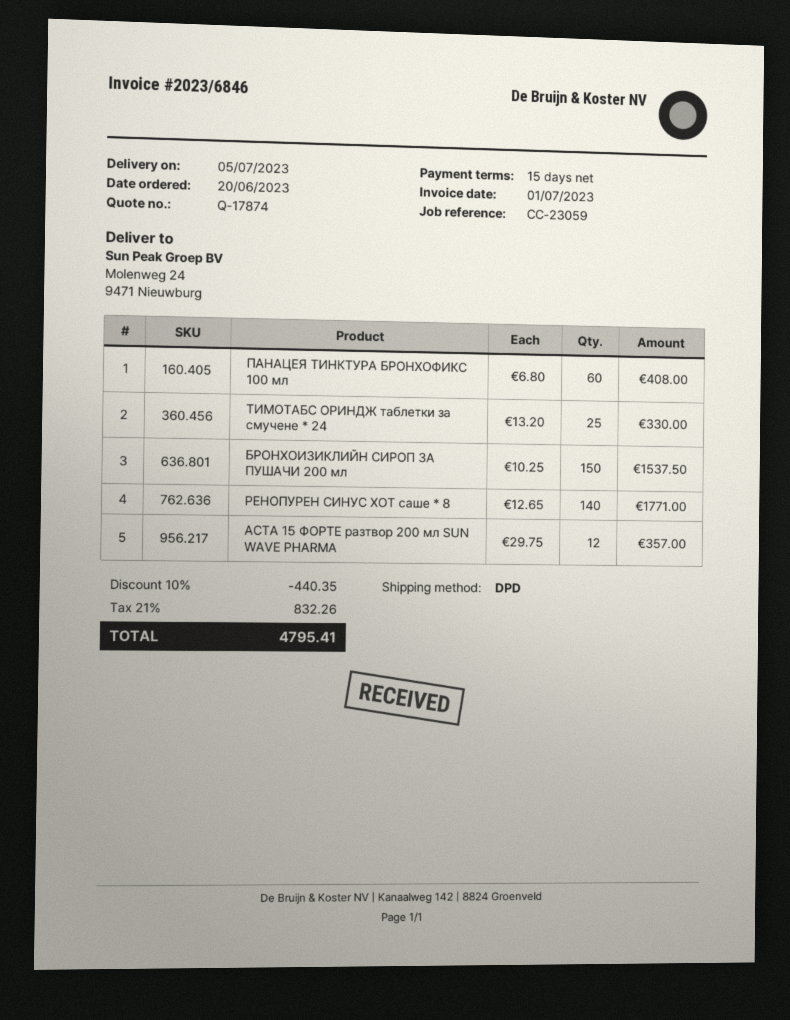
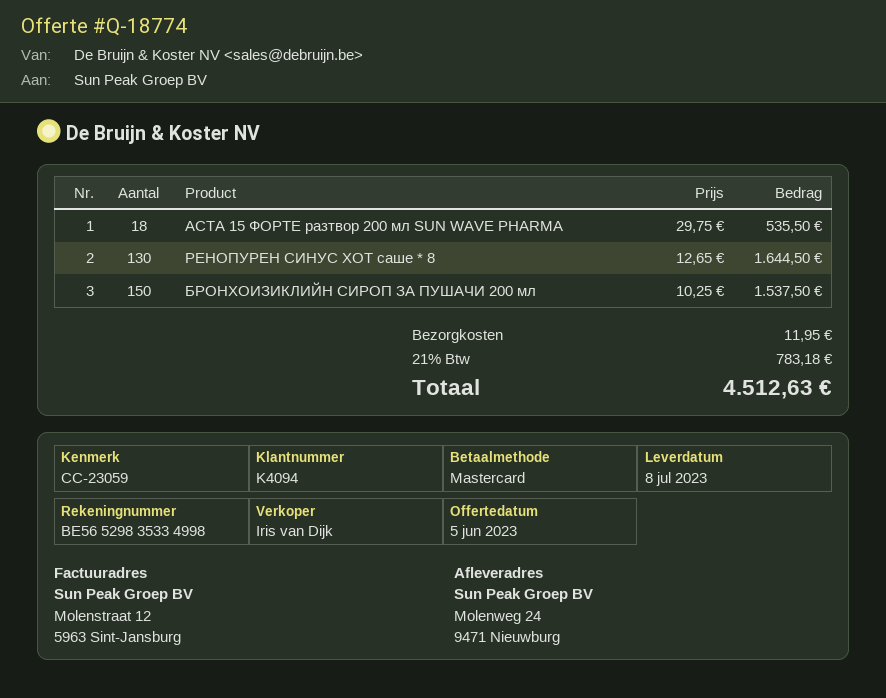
quote number: Q-17874 -> Q-18774
delivery date: 2023-07-05 -> 2023-07-08
ПАНАЦЕЯ ТИНКТУРА БРОНХОФИКС 100 мл: 60 x 6.80 = 408.00 -> none
ТИМОТАБС ОРИНДЖ таблетки за смучене * 24: 25 x 13.20 = 330.00 -> none
РЕНОПУРЕН СИНУС ХОТ саше * 8: 140 x 12.65 = 1771.00 -> 130 x 12.65 = 1644.50
АСТА 15 ФОРТЕ разтвор 200 мл SUN WAVE PHARMA: 12 x 29.75 = 357.00 -> 18 x 29.75 = 535.50
discount: 10% = 440.35 -> none
shipping: none -> 11.95
tax: 21% = 832.26 -> 21% = 783.18
total: 4795.41 -> 4512.63

